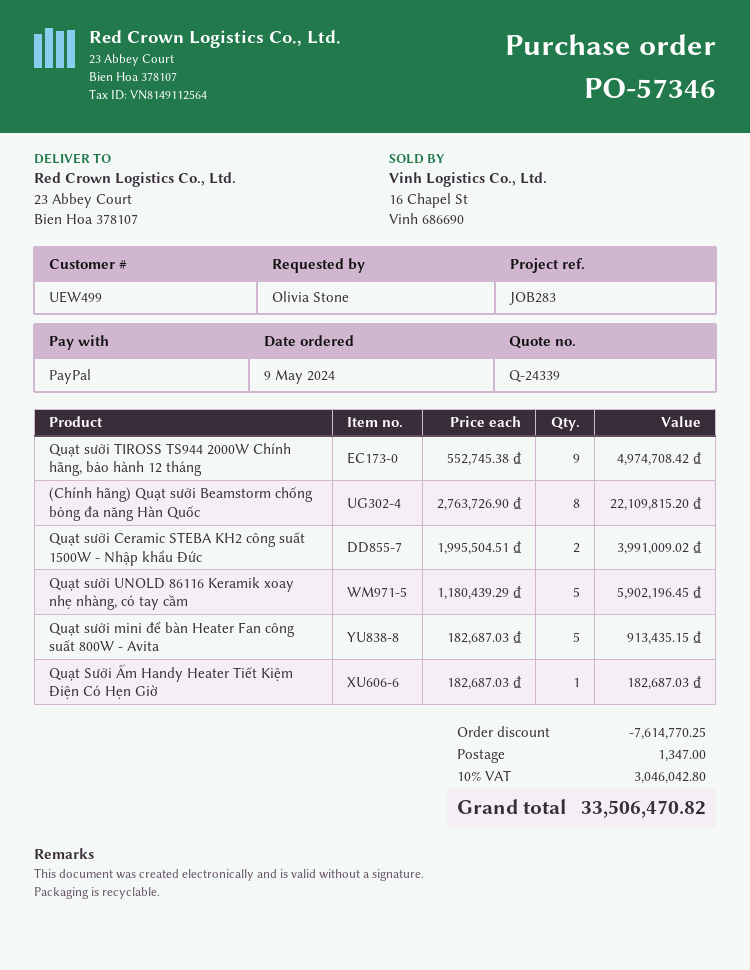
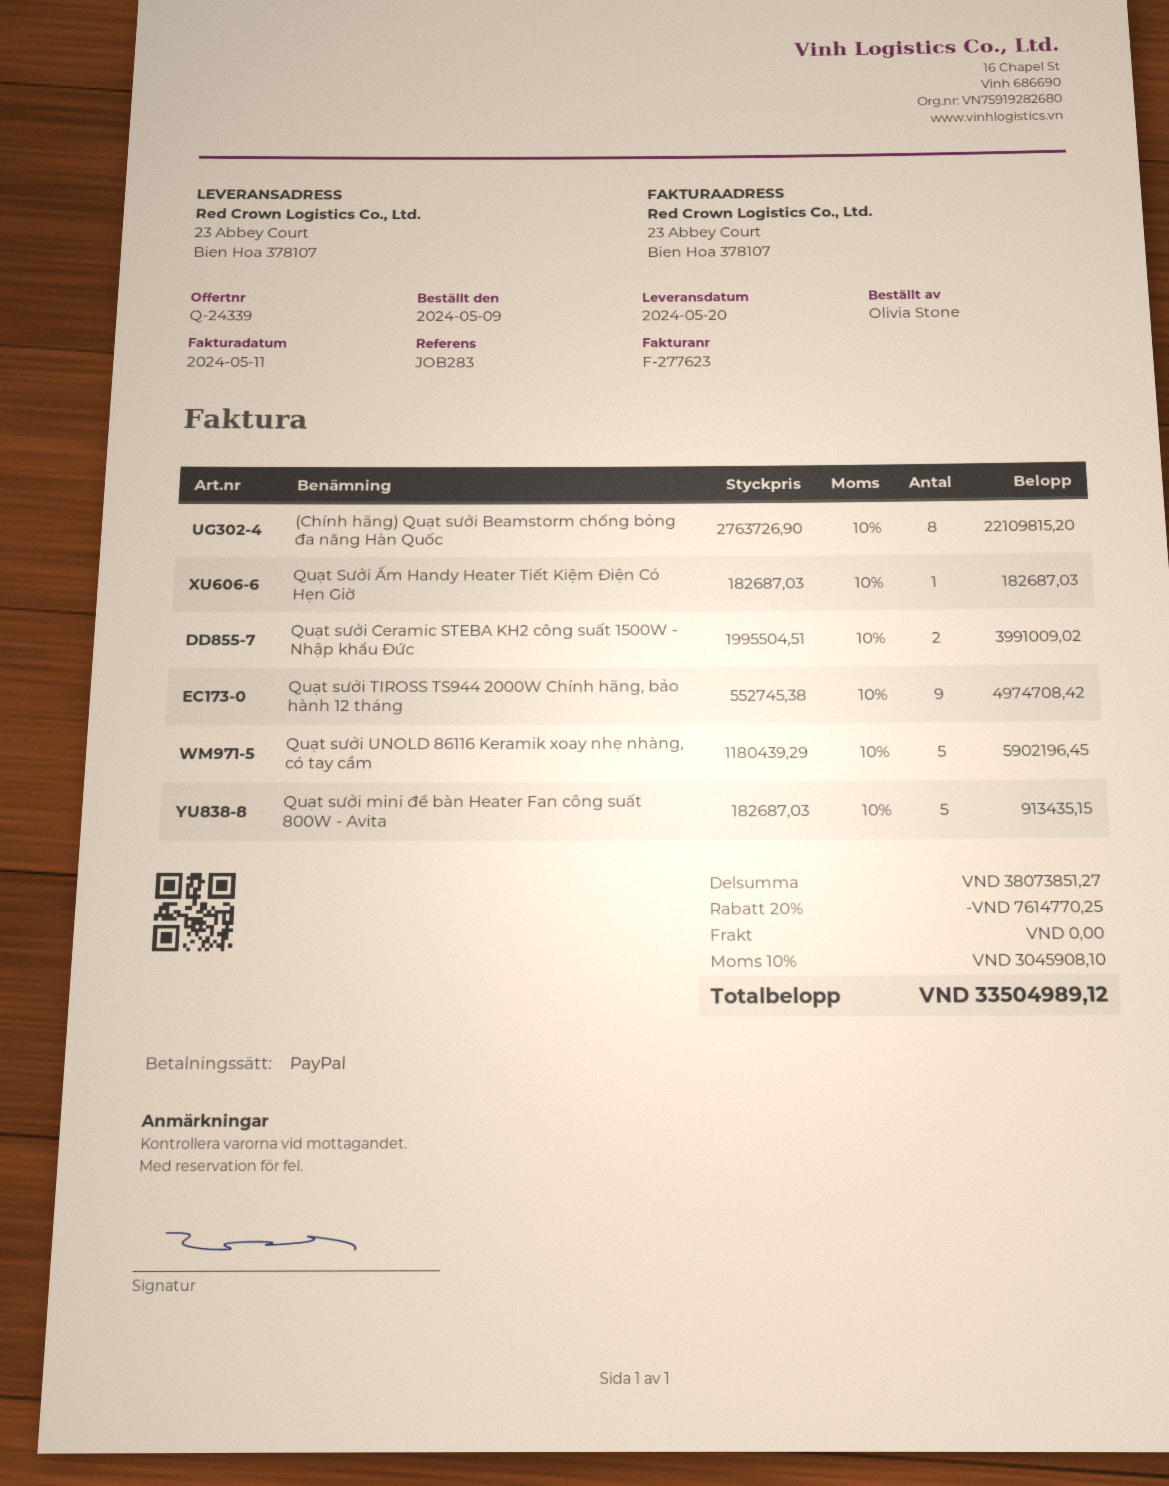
shipping: 1347.00 -> 0.00
tax: 10% = 3046042.80 -> 10% = 3045908.10
total: 33506470.82 -> 33504989.12

